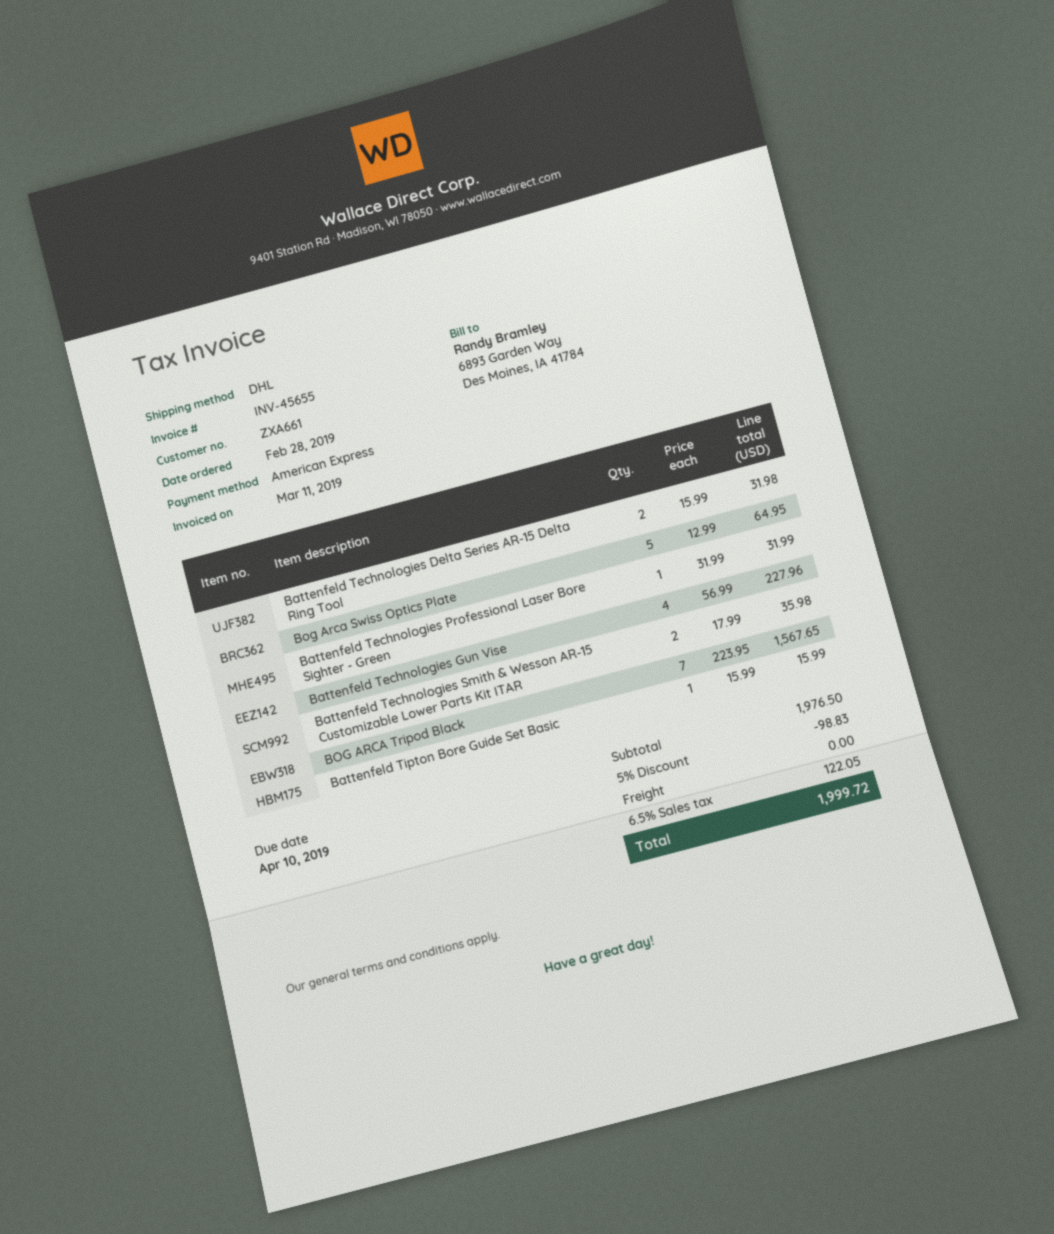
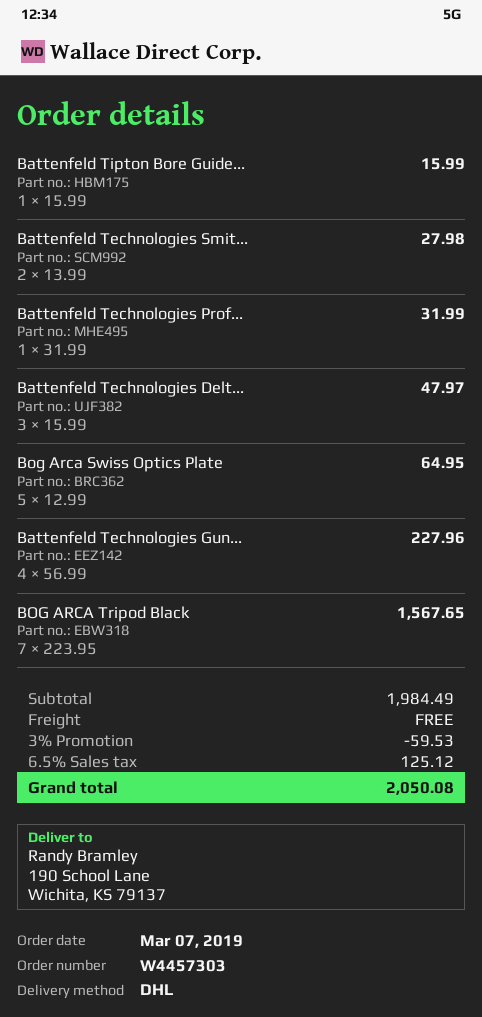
order date: 2019-02-28 -> 2019-03-07
Battenfeld Technologies Delta Series AR-15 Delta Ring Tool: 2 x 15.99 = 31.98 -> 3 x 15.99 = 47.97
Battenfeld Technologies Smith & Wesson AR-15 Customizable Lower Parts Kit ITAR: 2 x 17.99 = 35.98 -> 2 x 13.99 = 27.98
subtotal: 1976.50 -> 1984.49
discount: 5% = 98.83 -> 3% = 59.53
tax: 6.5% = 122.05 -> 6.5% = 125.12
total: 1999.72 -> 2050.08

